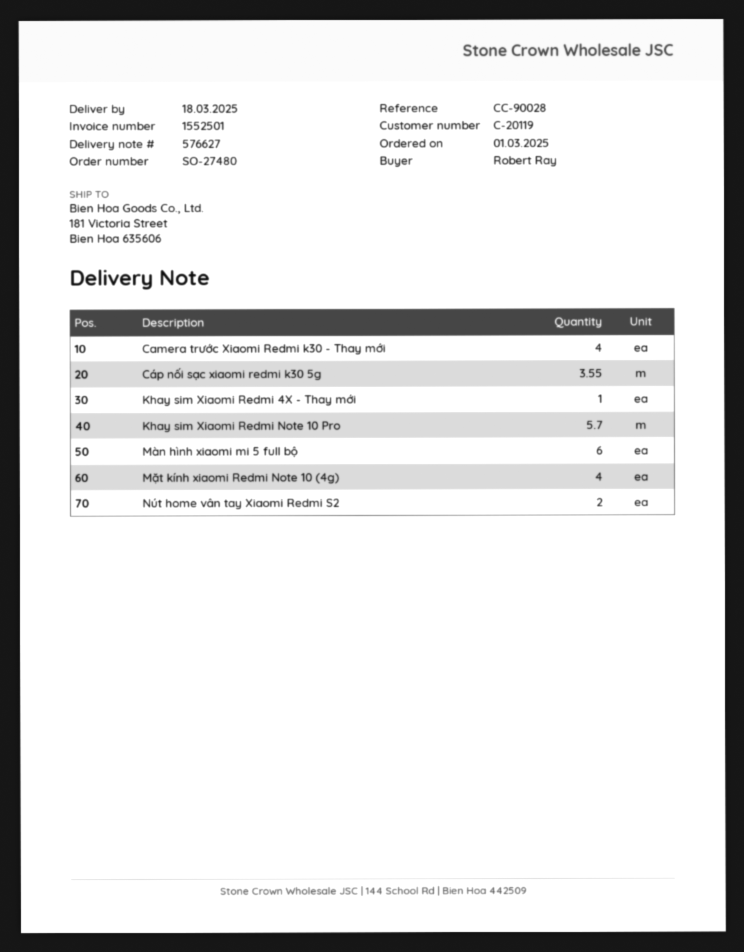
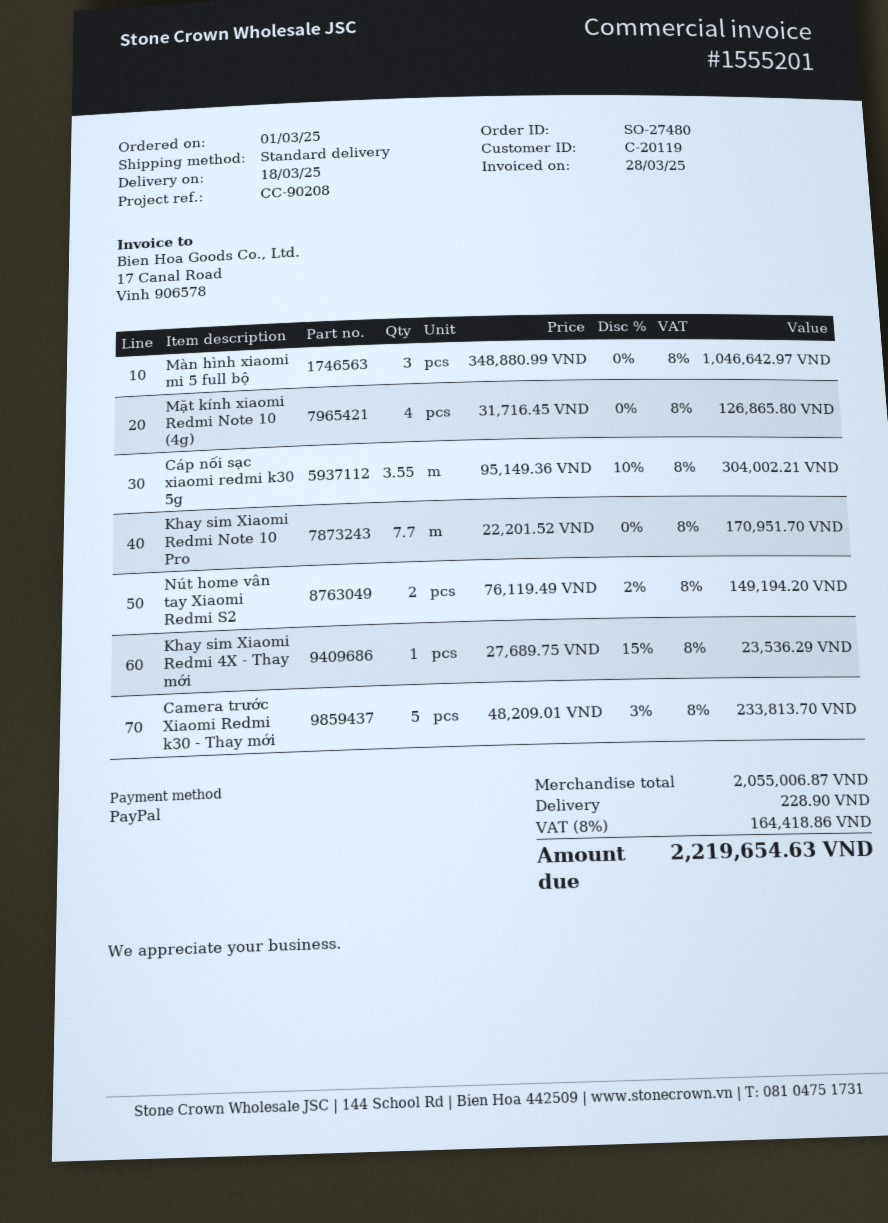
invoice number: 1552501 -> 1555201
reference: CC-90028 -> CC-90208
Camera trước Xiaomi Redmi k30 - Thay mới: 4 -> 5
Khay sim Xiaomi Redmi Note 10 Pro: 5.7 -> 7.7
Màn hình xiaomi mi 5 full bộ: 6 -> 3

